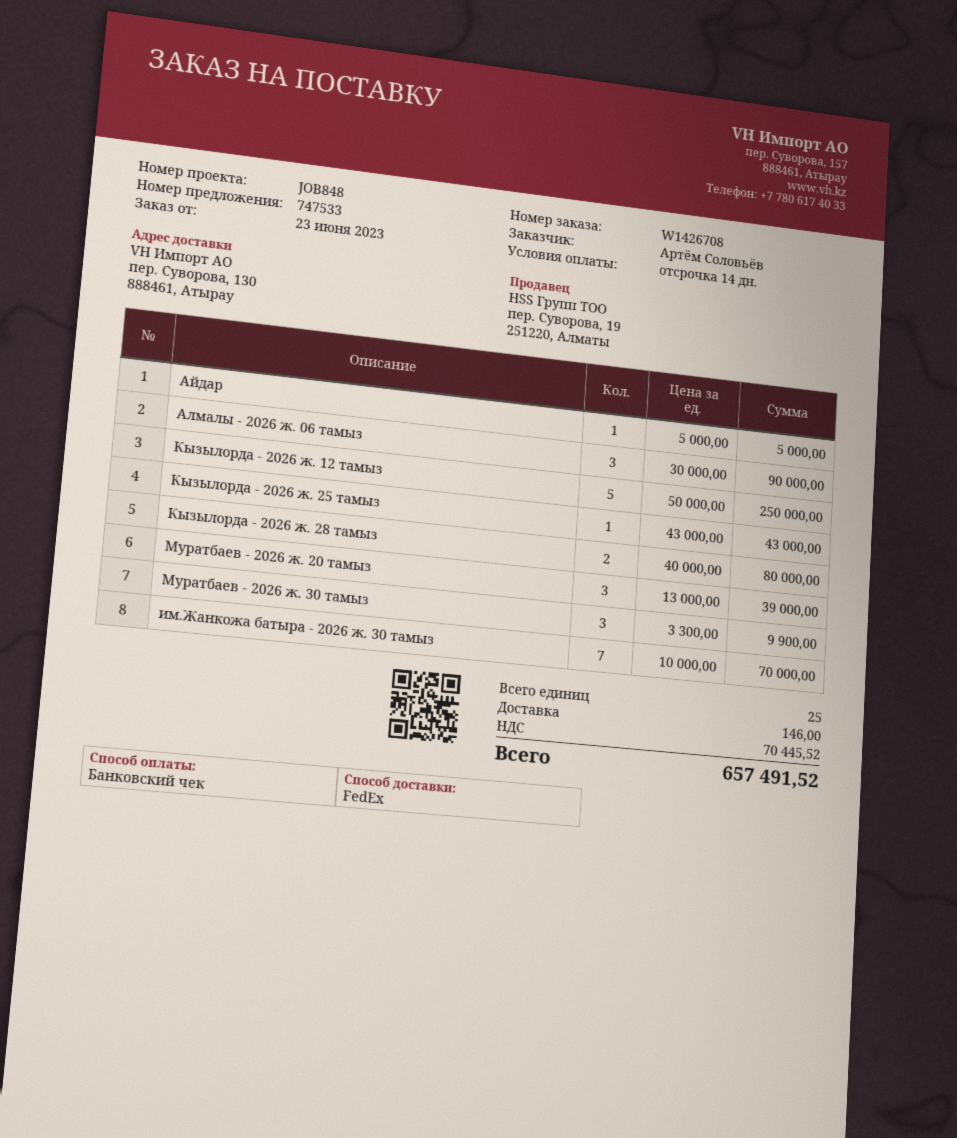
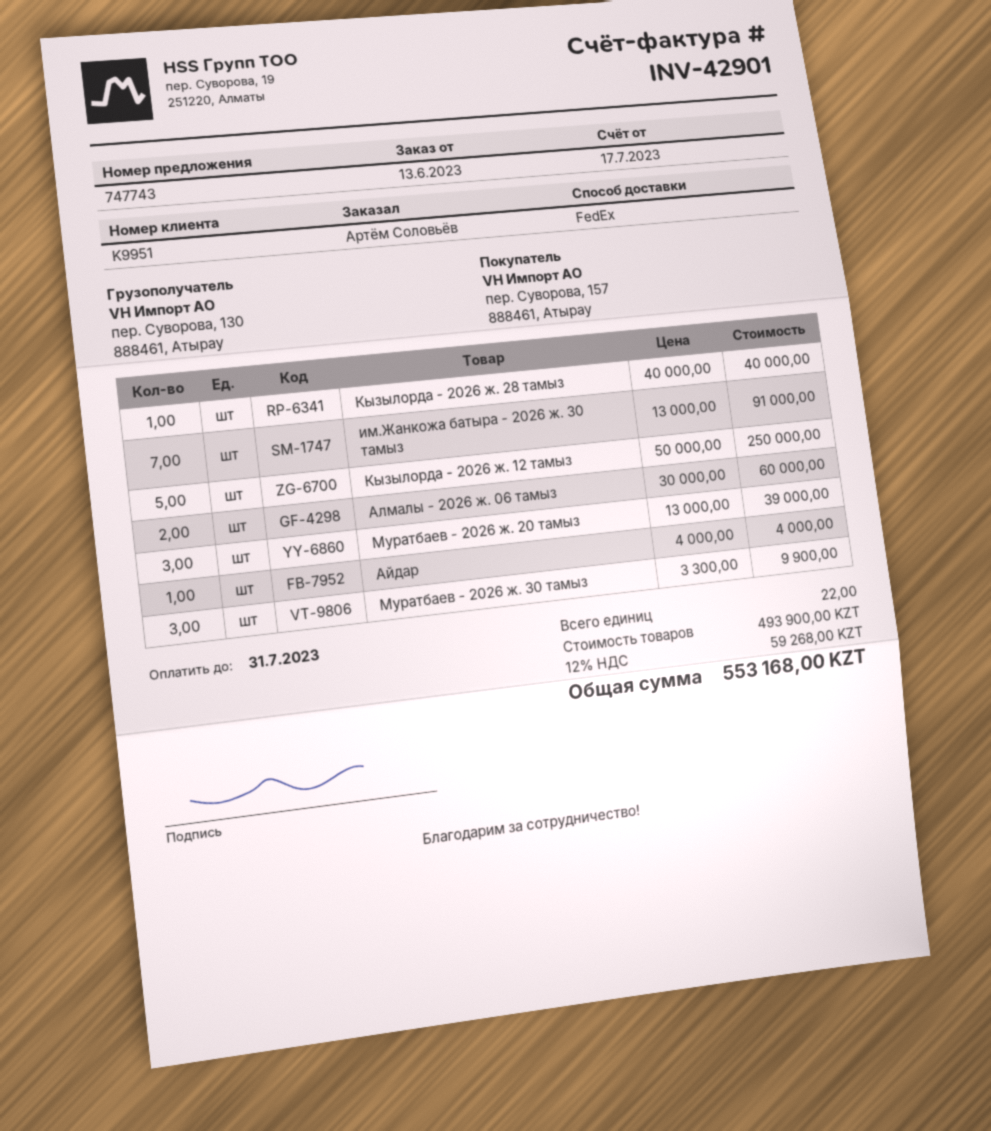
quote number: 747533 -> 747743
order date: 2023-06-23 -> 2023-06-13
Айдар: 1 x 5000.00 = 5000.00 -> 1 x 4000.00 = 4000.00
Алмалы - 2026 ж. 06 тамыз: 3 x 30000.00 = 90000.00 -> 2 x 30000.00 = 60000.00
Кызылорда - 2026 ж. 25 тамыз: 1 x 43000.00 = 43000.00 -> none
Кызылорда - 2026 ж. 28 тамыз: 2 x 40000.00 = 80000.00 -> 1 x 40000.00 = 40000.00
им.Жанкожа батыра - 2026 ж. 30 тамыз: 7 x 10000.00 = 70000.00 -> 7 x 13000.00 = 91000.00
total quantity: 25 -> 22
shipping: 146.00 -> none
tax: 70445.52 -> 59268.00
total: 657491.52 -> 553168.00

